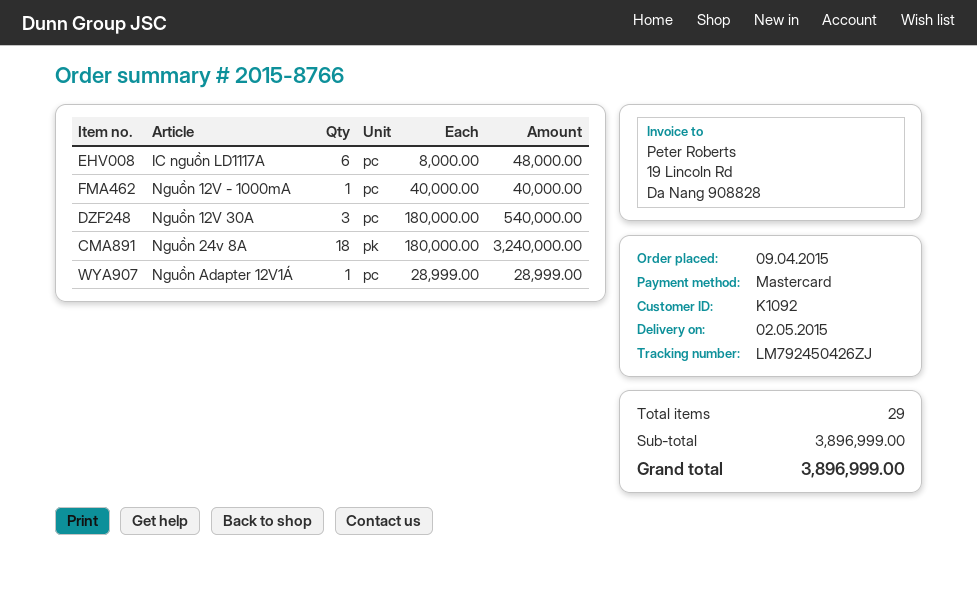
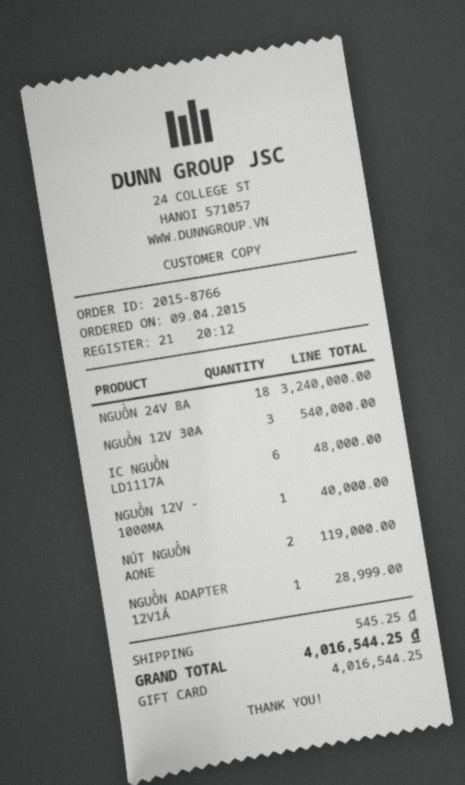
payment method: Mastercard -> gift card
NÚT NGUỒN AONE: none -> 2 for 119000.00
shipping: none -> 545.25
total: 3896999.00 -> 4016544.25

